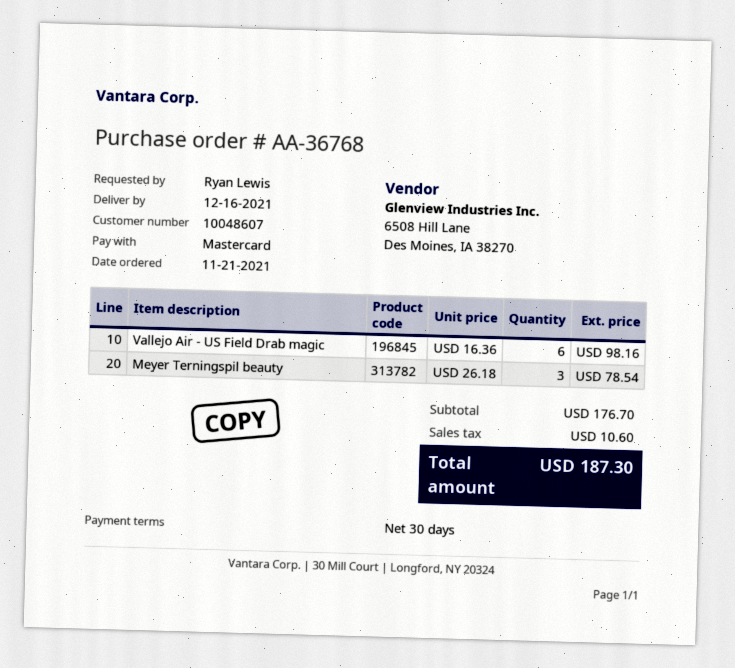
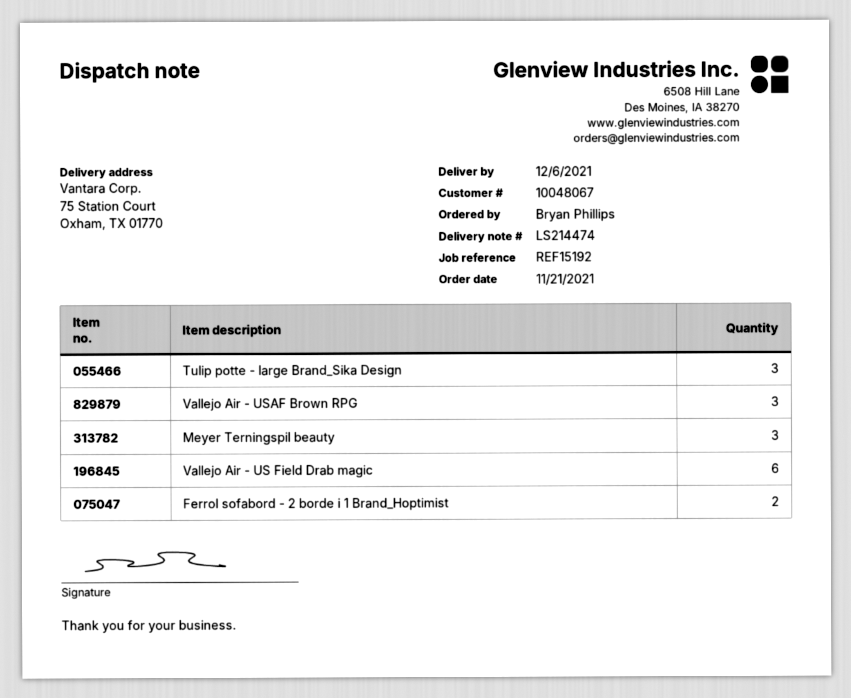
delivery date: 2021-12-16 -> 2021-12-06
customer number: 10048607 -> 10048067
ordered by: Ryan Lewis -> Bryan Phillips
Tulip potte - large Brand_Sika Design: none -> 3
Vallejo Air - USAF Brown RPG: none -> 3
Ferrol sofabord - 2 borde i 1 Brand_Hoptimist: none -> 2

